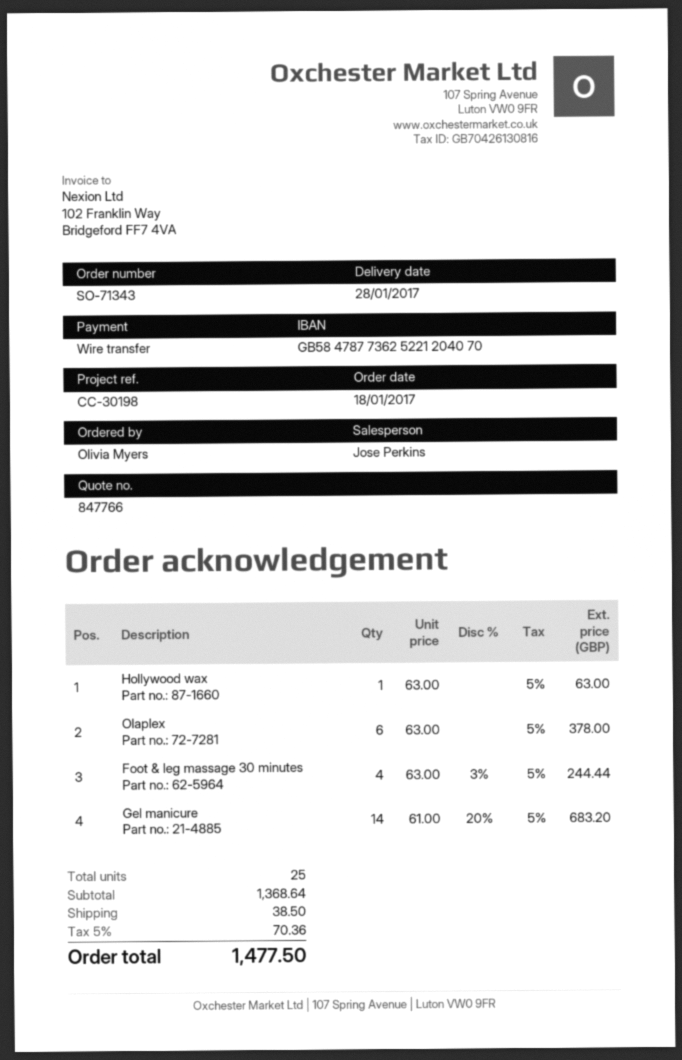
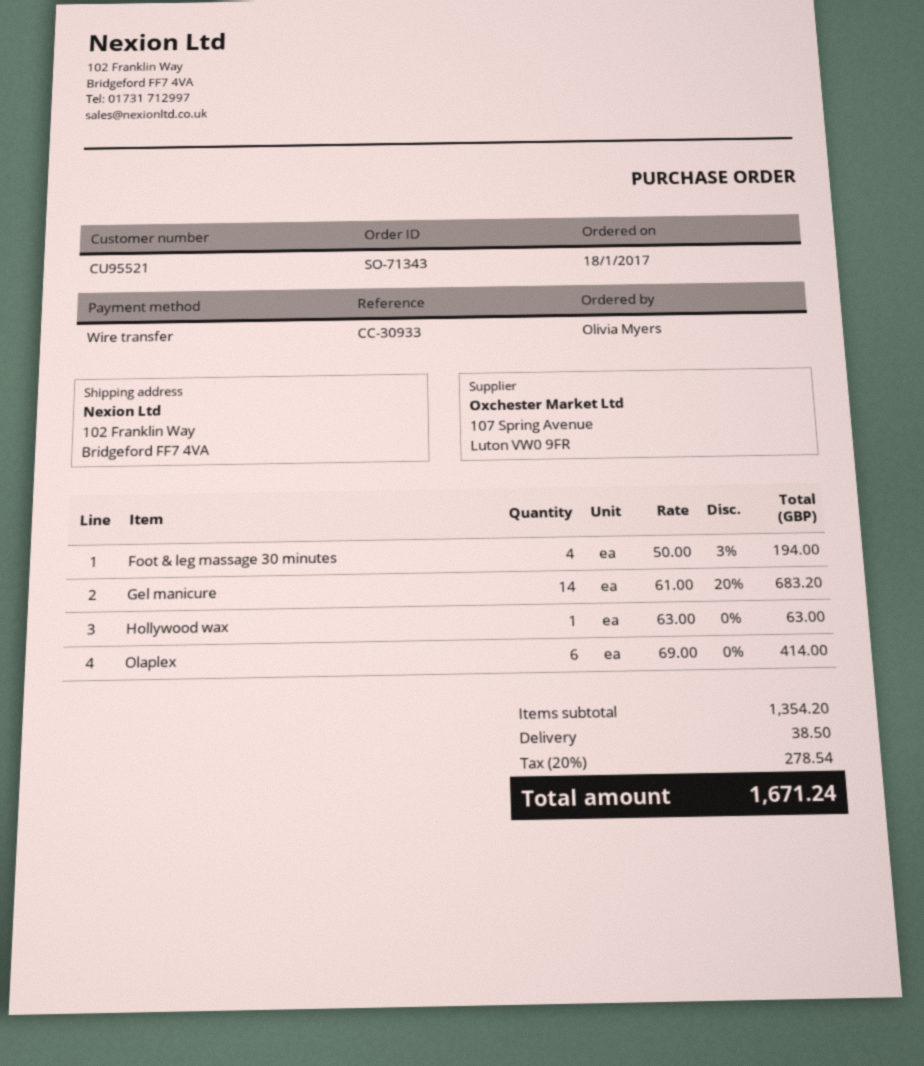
reference: CC-30198 -> CC-30933
Olaplex: 6 x 63.00 = 378.00 -> 6 x 69.00 = 414.00
Foot & leg massage 30 minutes: 4 x 63.00 - 3% = 244.44 -> 4 x 50.00 - 3% = 194.00
subtotal: 1368.64 -> 1354.20
tax: 5% = 70.36 -> 20% = 278.54
total: 1477.50 -> 1671.24

